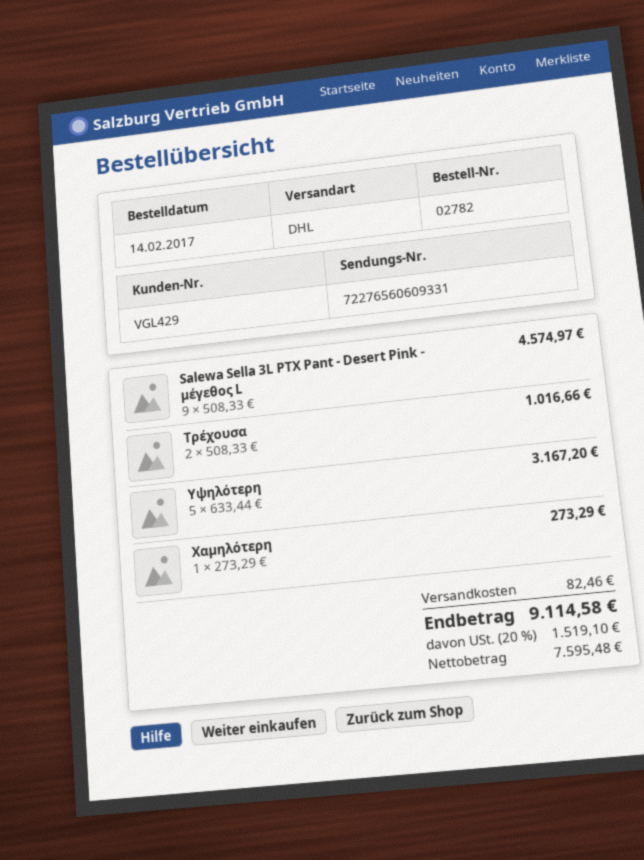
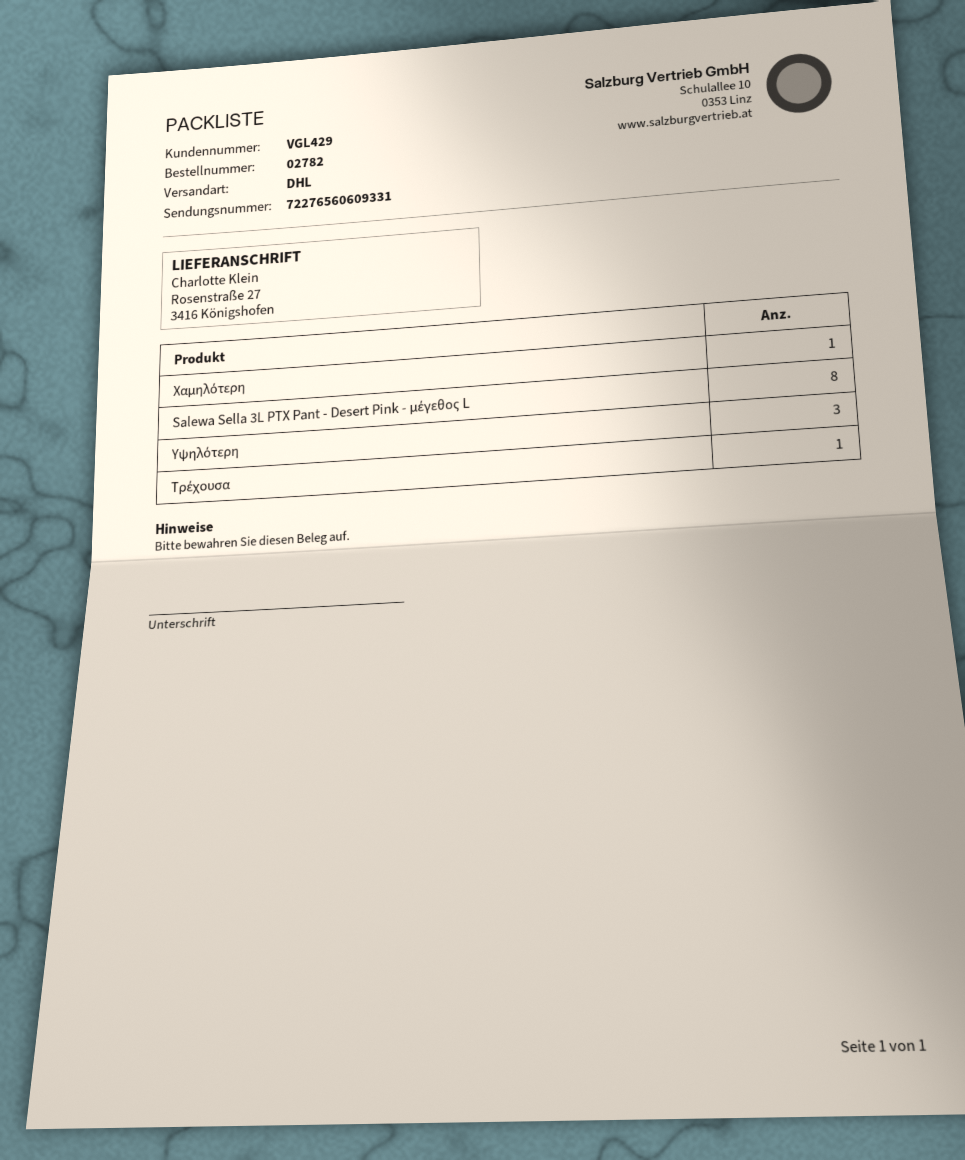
Salewa Sella 3L PTX Pant - Desert Pink - μέγεθος L: 9 -> 8
Τρέχουσα: 2 -> 1
Υψηλότερη: 5 -> 3

